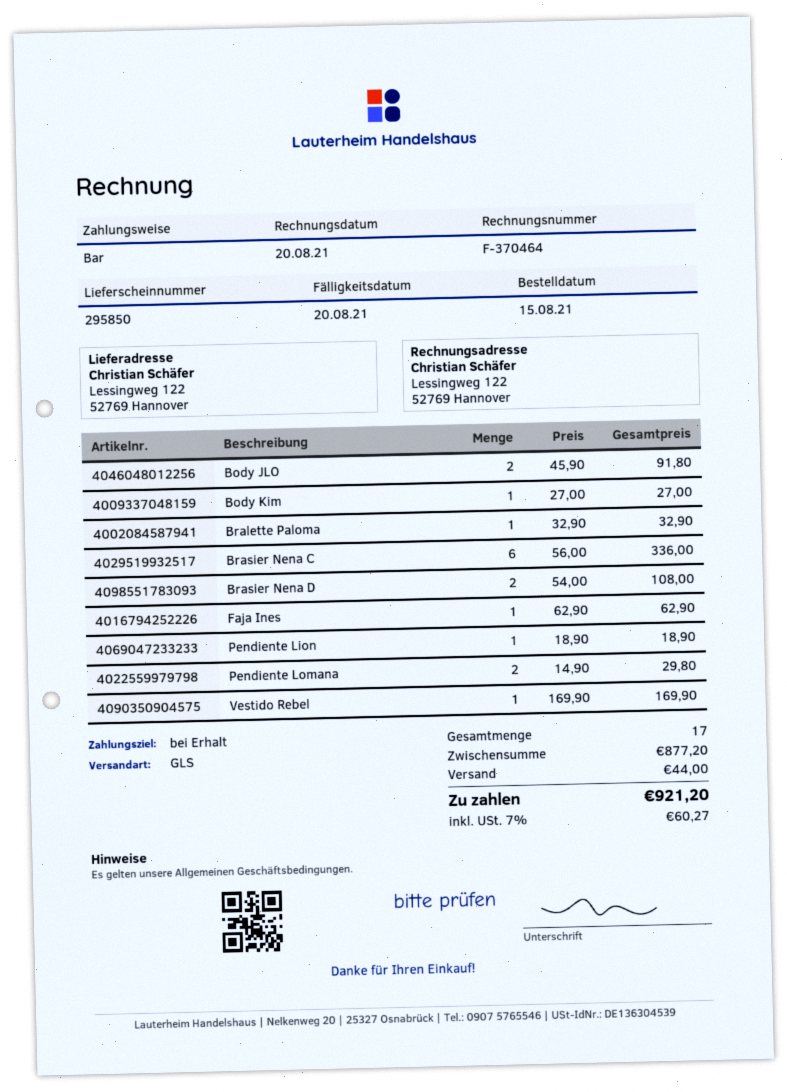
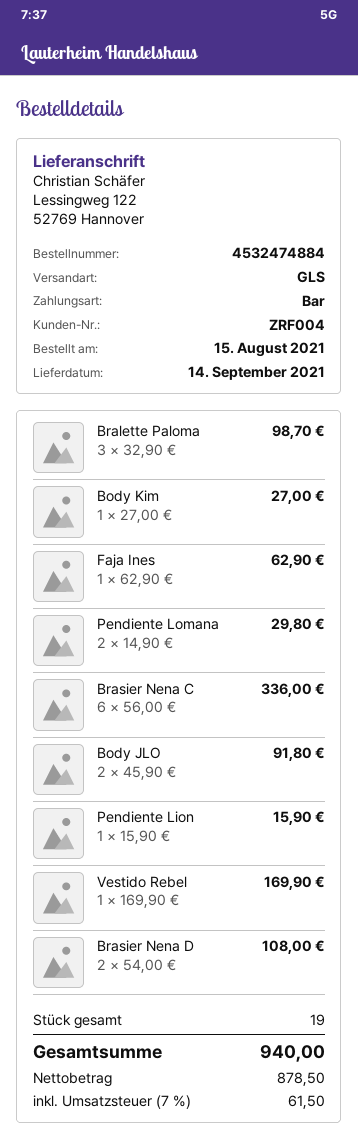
Bralette Paloma: 1 x 32.90 = 32.90 -> 3 x 32.90 = 98.70
Pendiente Lion: 1 x 18.90 = 18.90 -> 1 x 15.90 = 15.90
total quantity: 17 -> 19
shipping: 44.00 -> none
tax: 7% = 60.27 -> 7% = 61.50
total: 921.20 -> 940.00

